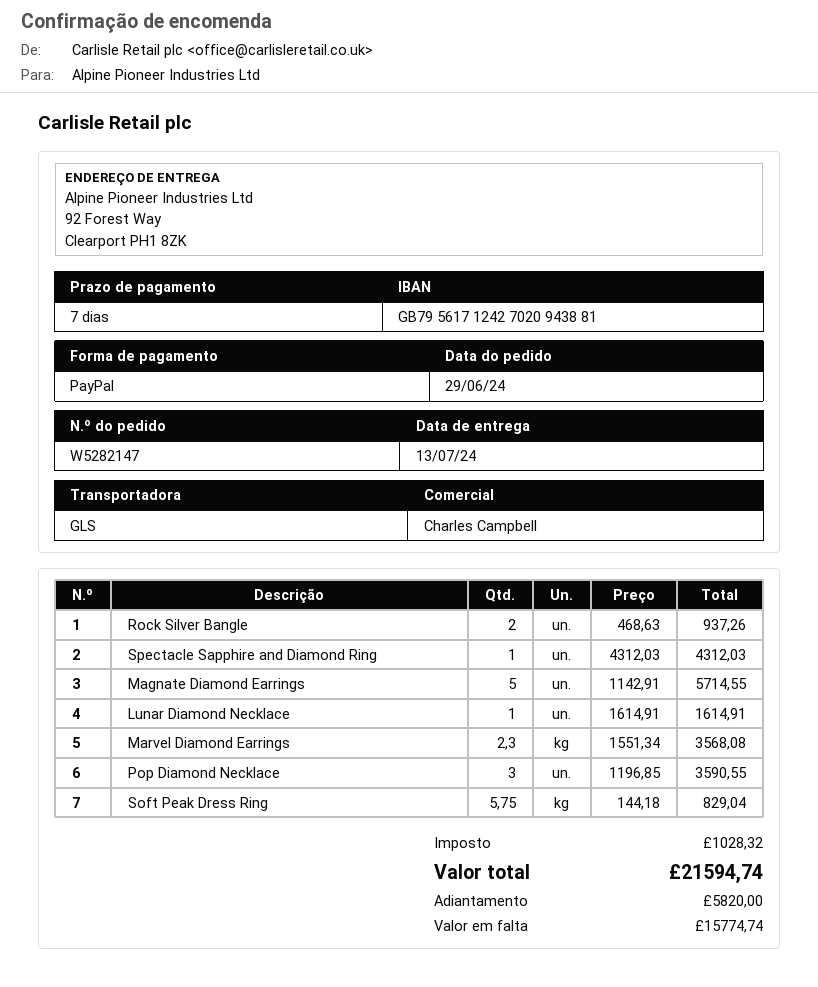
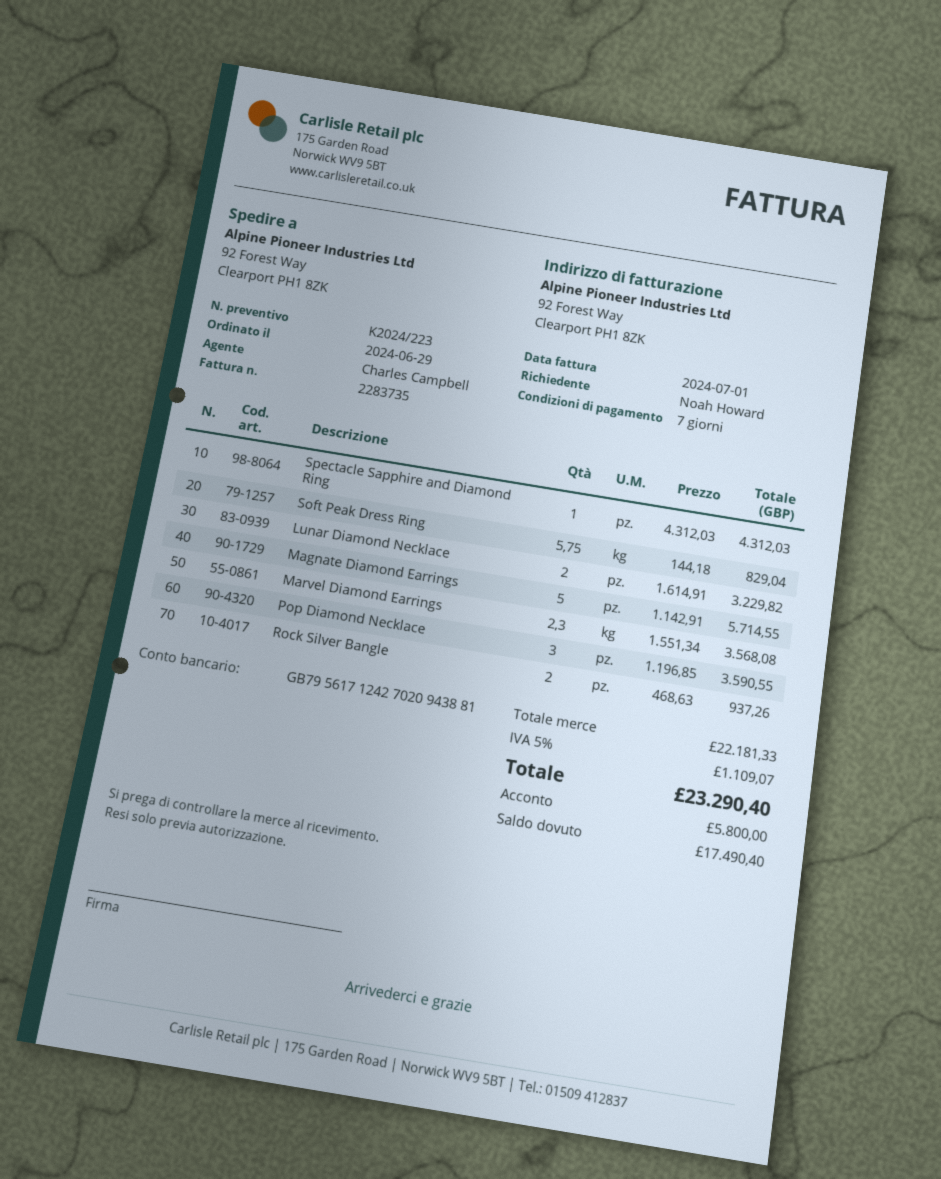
Lunar Diamond Necklace: 1 x 1614.91 = 1614.91 -> 2 x 1614.91 = 3229.82
tax: 1028.32 -> 1109.07
total: 21594.74 -> 23290.40
deposit: 5820.00 -> 5800.00
balance: 15774.74 -> 17490.40

